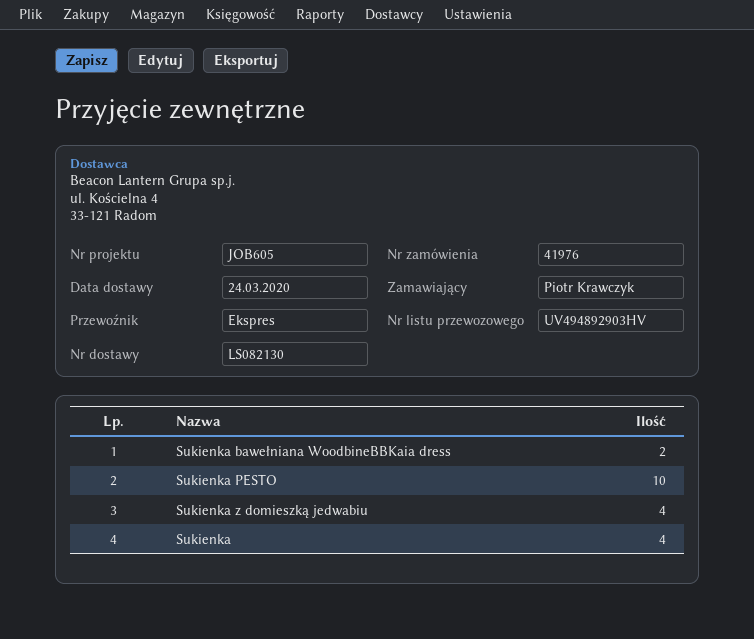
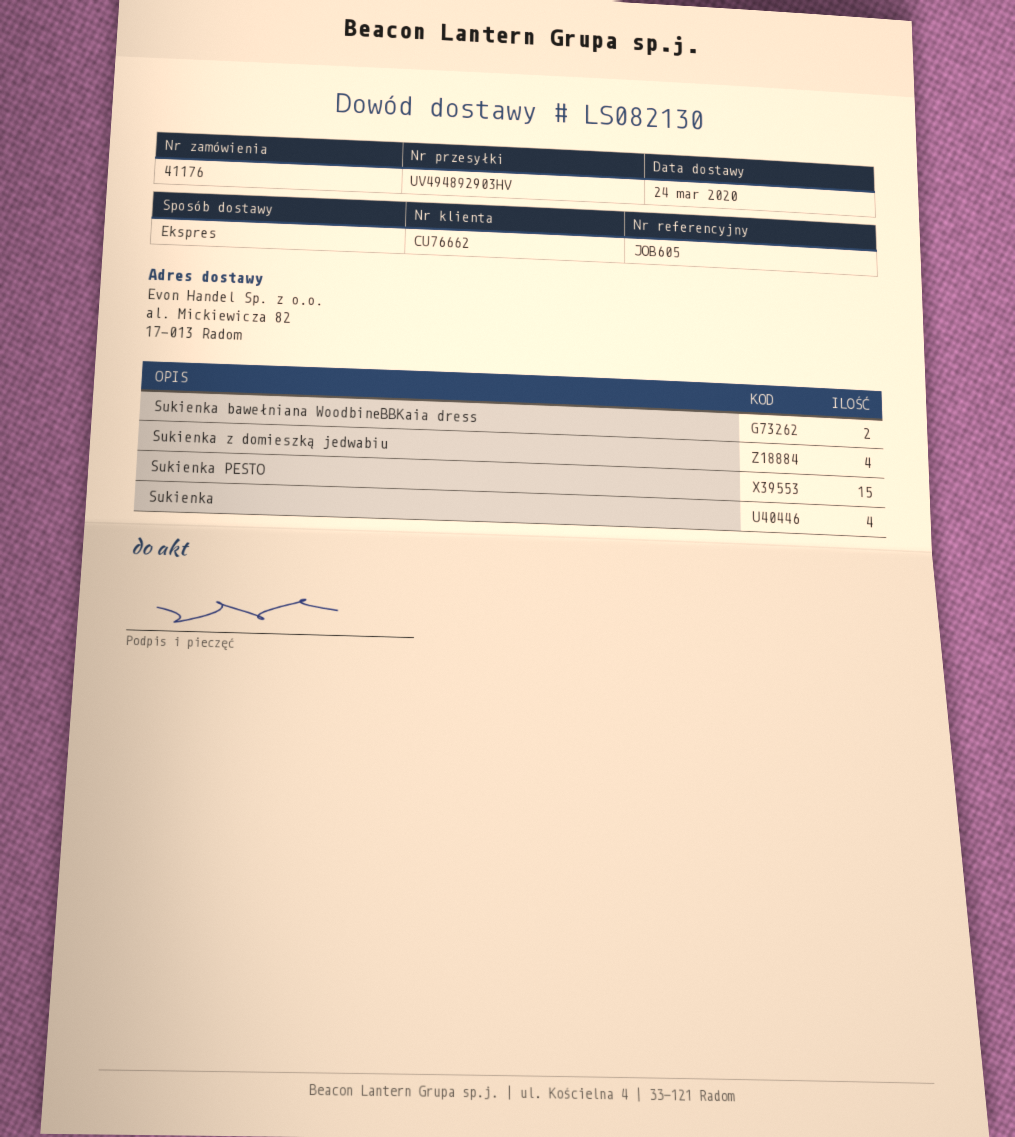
order number: 41976 -> 41176
Sukienka PESTO: 10 -> 15

